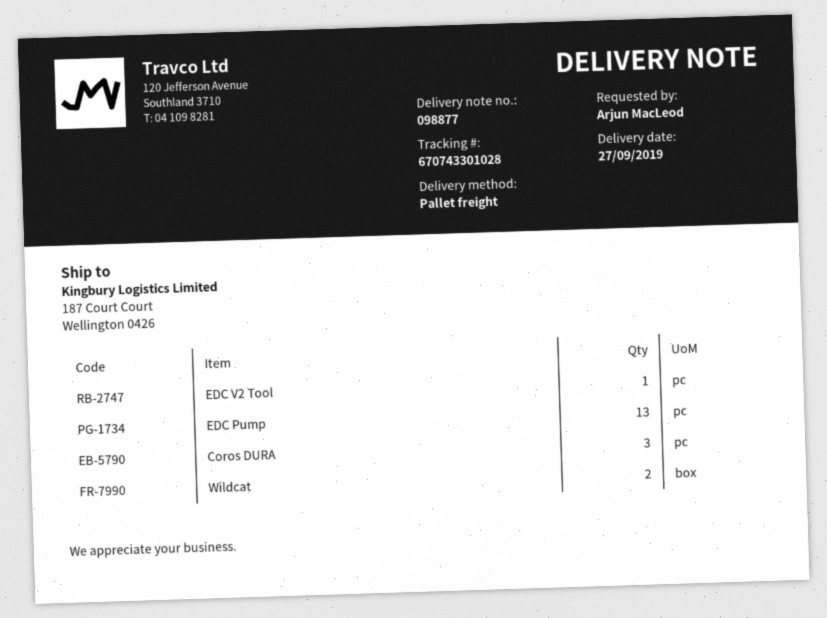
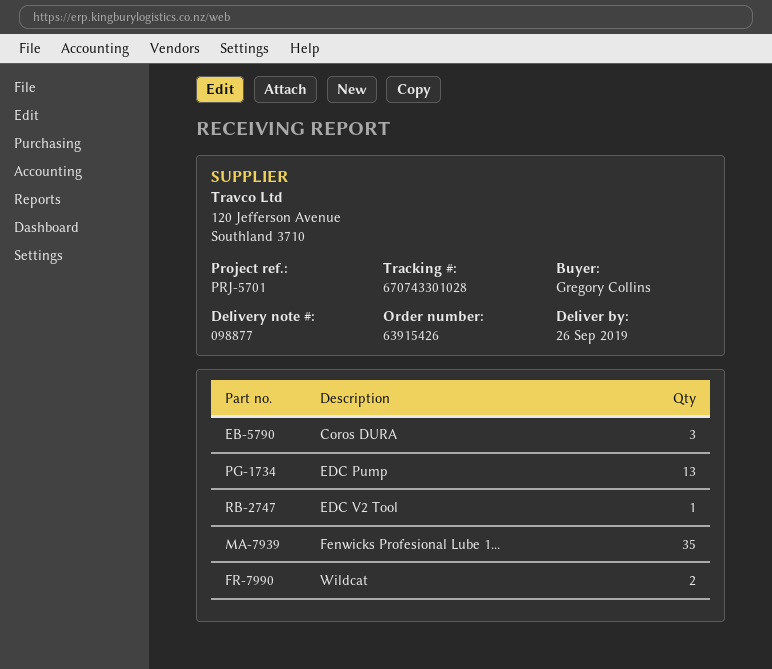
delivery date: 2019-09-27 -> 2019-09-26
ordered by: Arjun MacLeod -> Gregory Collins
Fenwicks Profesional Lube 1...: none -> 35

